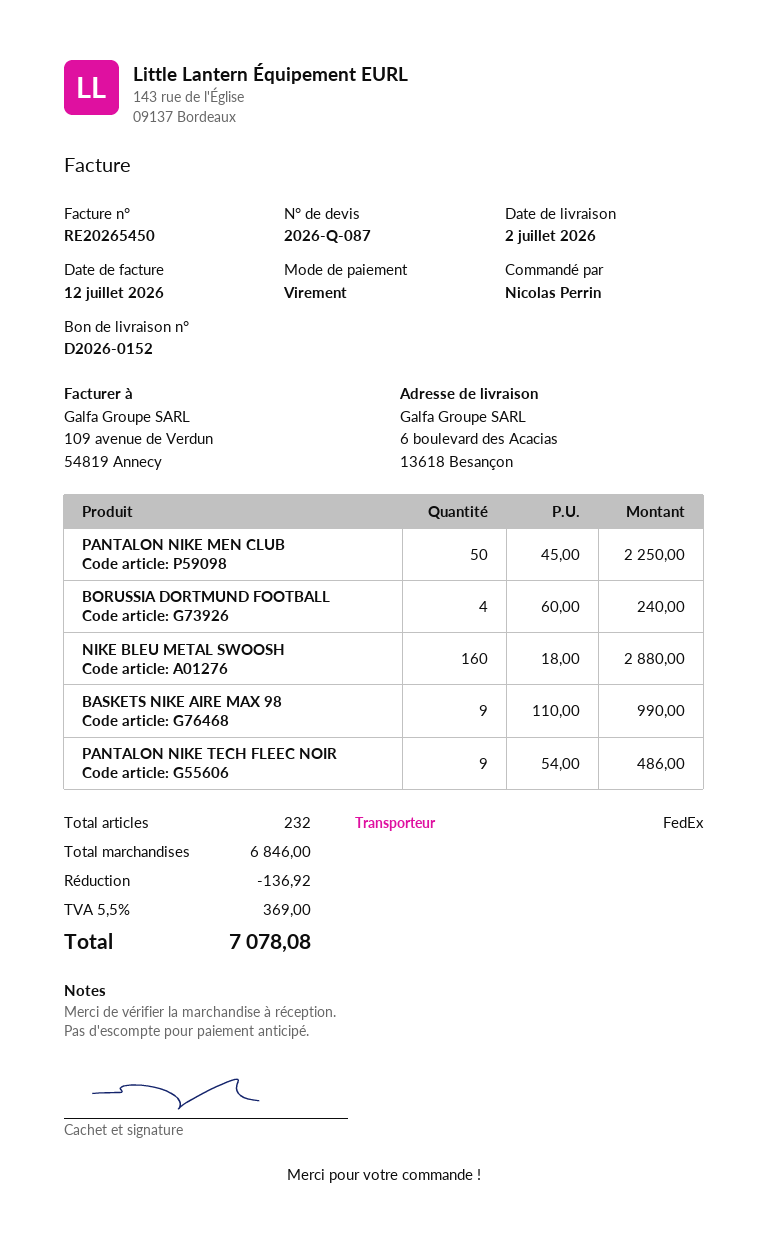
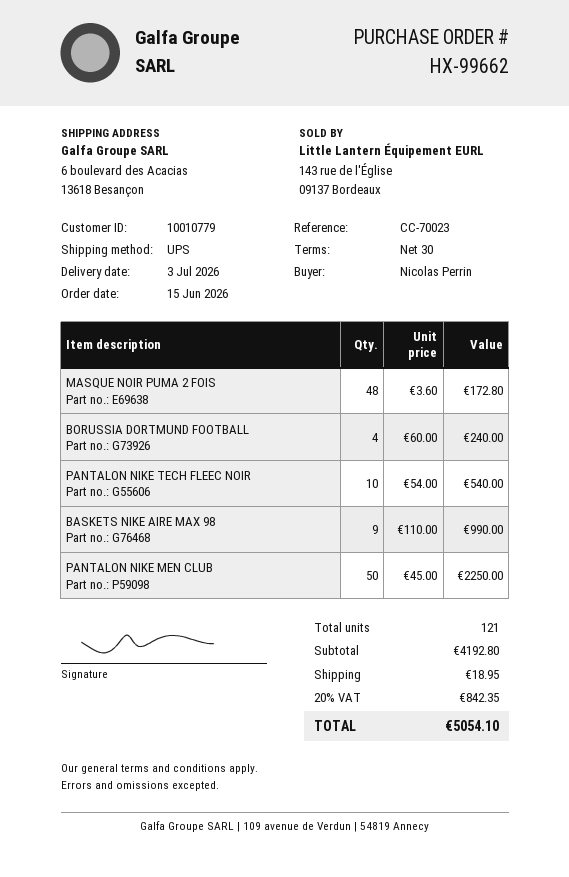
delivery date: 2026-07-02 -> 2026-07-03
shipping method: FedEx -> UPS
NIKE BLEU METAL SWOOSH: 160 x 18.00 = 2880.00 -> none
PANTALON NIKE TECH FLEEC NOIR: 9 x 54.00 = 486.00 -> 10 x 54.00 = 540.00
MASQUE NOIR PUMA 2 FOIS: none -> 48 x 3.60 = 172.80
total quantity: 232 -> 121
subtotal: 6846.00 -> 4192.80
discount: 136.92 -> none
shipping: none -> 18.95
tax: 5.5% = 369.00 -> 20% = 842.35
total: 7078.08 -> 5054.10

